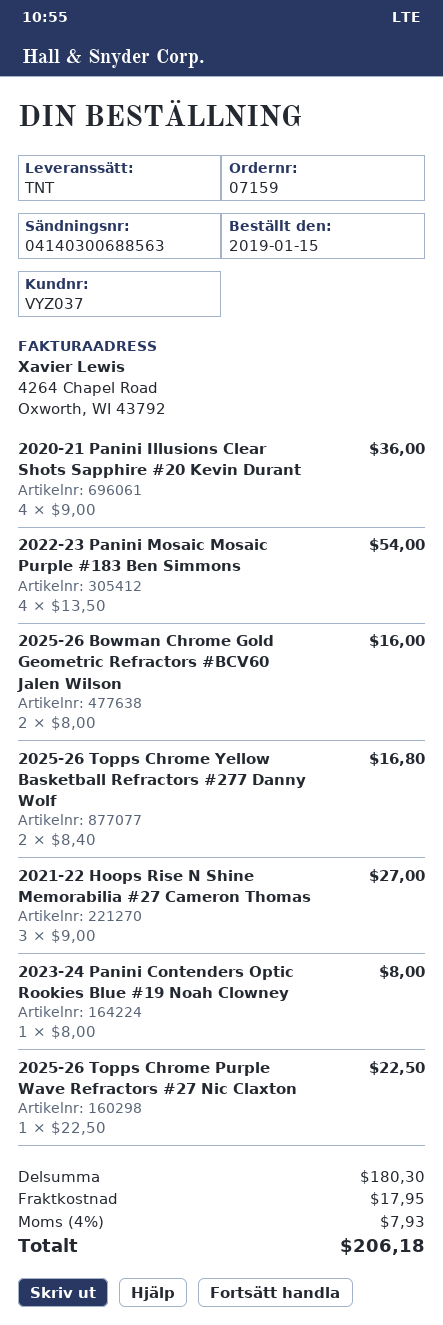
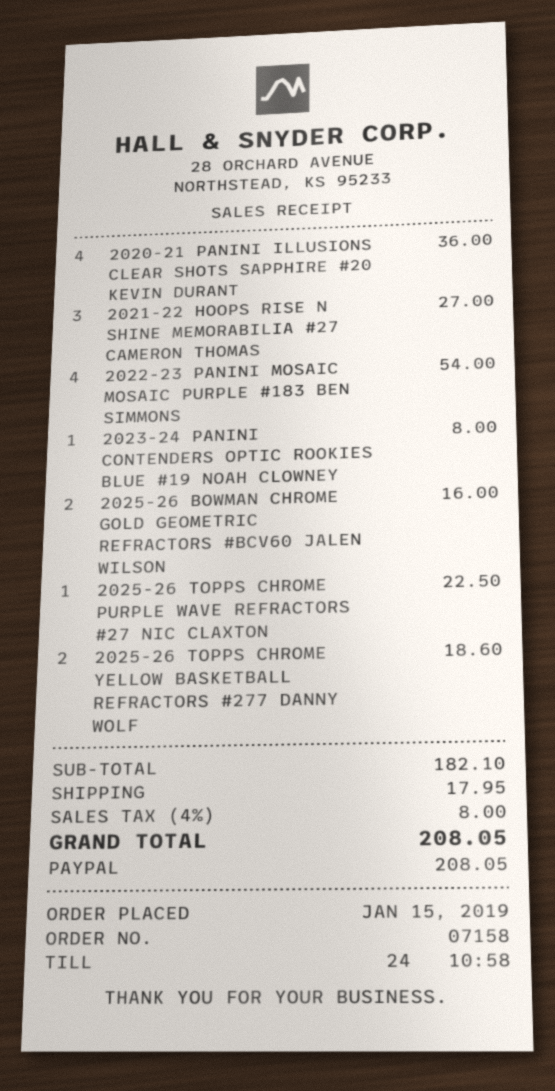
order number: 07159 -> 07158
2025-26 Topps Chrome Yellow Basketball Refractors #277 Danny Wolf: 2 for 16.80 -> 2 for 18.60
subtotal: 180.30 -> 182.10
tax: 4% = 7.93 -> 4% = 8.00
total: 206.18 -> 208.05

